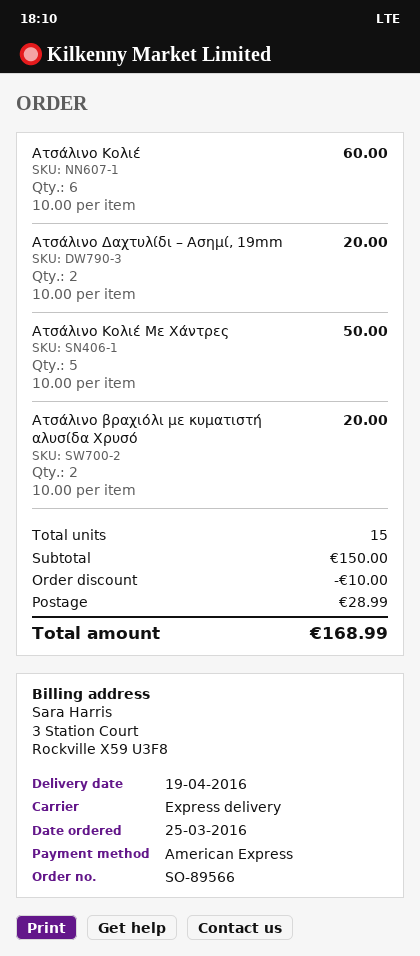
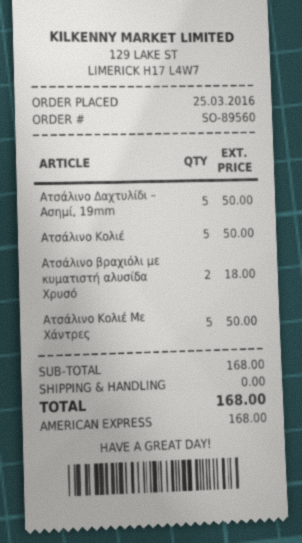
order number: SO-89566 -> SO-89560
Ατσάλινο Κολιέ: 6 for 60.00 -> 5 for 50.00
Ατσάλινο Δαχτυλίδι – Ασημί, 19mm: 2 for 20.00 -> 5 for 50.00
Ατσάλινο βραχιόλι με κυματιστή αλυσίδα Χρυσό: 2 for 20.00 -> 2 for 18.00
subtotal: 150.00 -> 168.00
discount: 10.00 -> none
shipping: 28.99 -> 0.00
total: 168.99 -> 168.00

